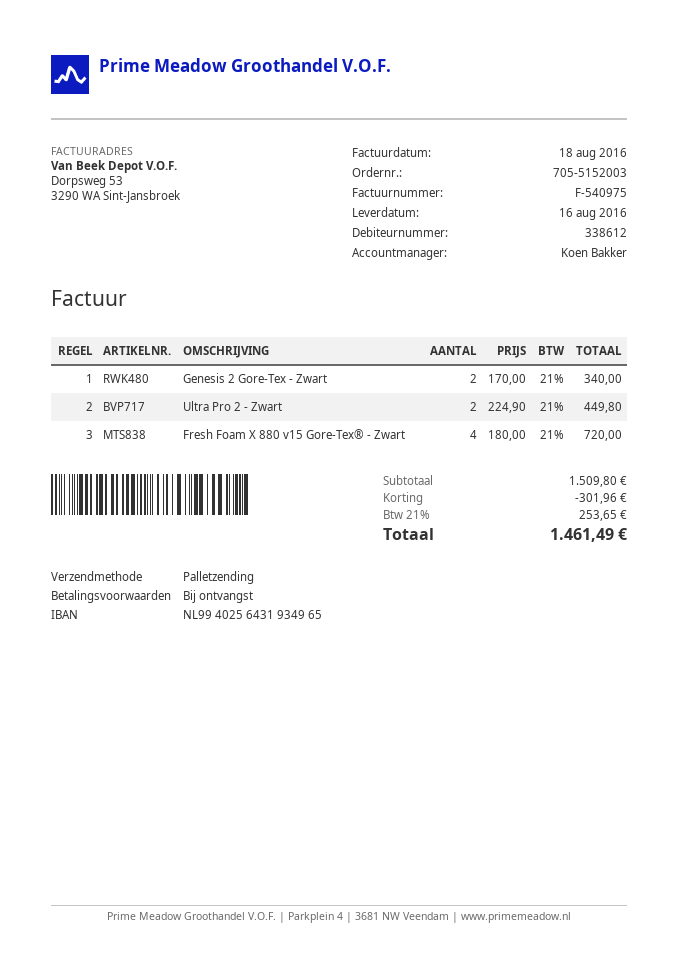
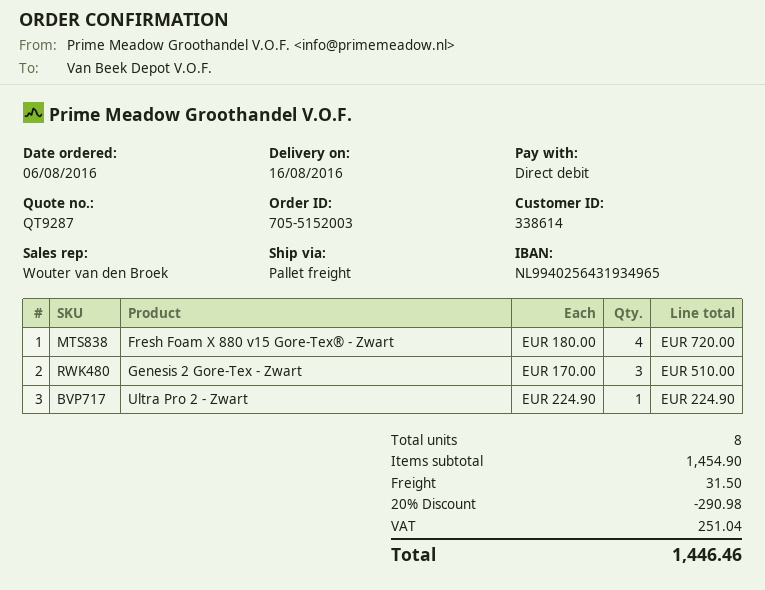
customer number: 338612 -> 338614
sales rep: Koen Bakker -> Wouter van den Broek
Genesis 2 Gore-Tex - Zwart: 2 x 170.00 = 340.00 -> 3 x 170.00 = 510.00
Ultra Pro 2 - Zwart: 2 x 224.90 = 449.80 -> 1 x 224.90 = 224.90
subtotal: 1509.80 -> 1454.90
discount: 301.96 -> 290.98
shipping: none -> 31.50
tax: 253.65 -> 251.04
total: 1461.49 -> 1446.46

